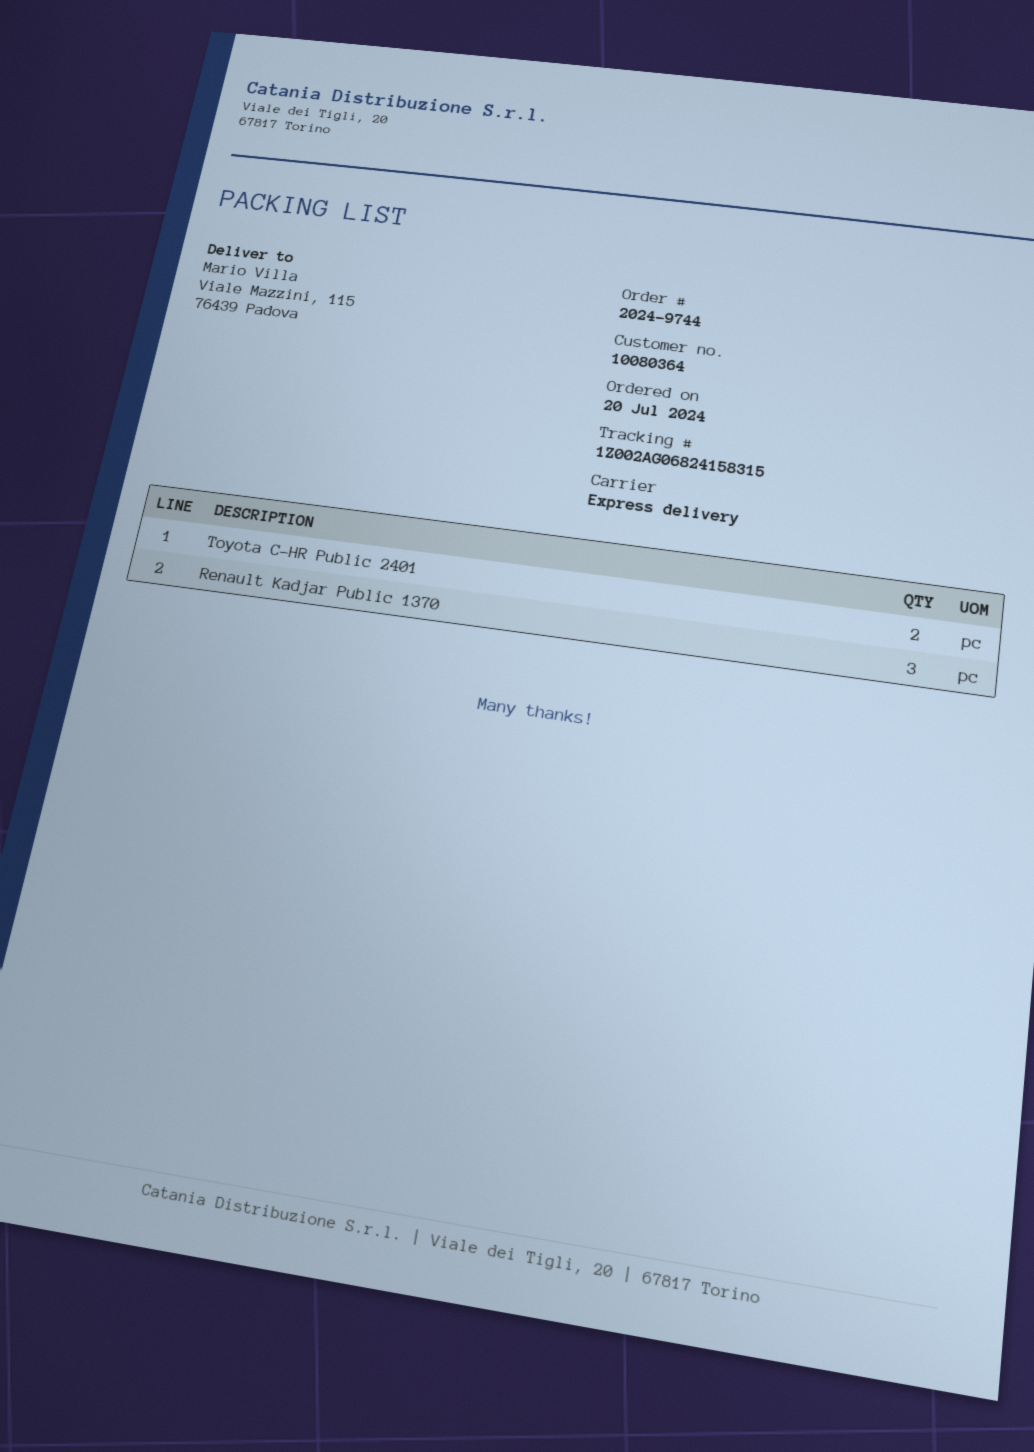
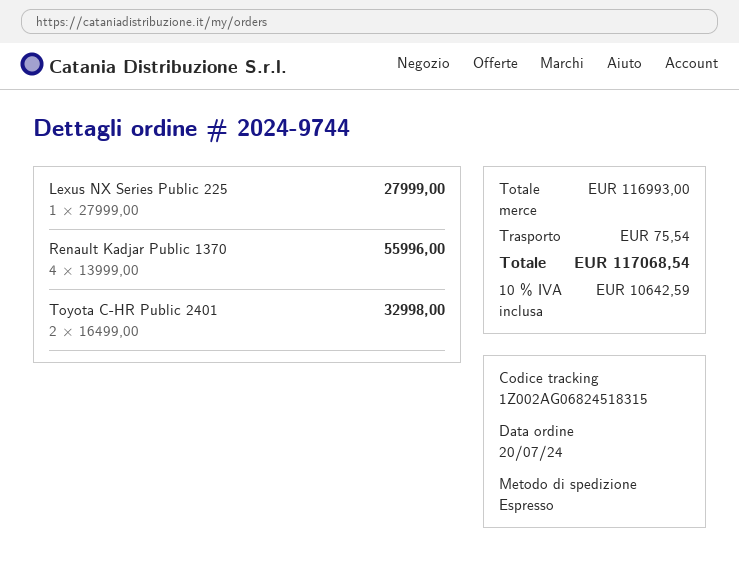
tracking number: 1Z002AG06824158315 -> 1Z002AG06824518315
Renault Kadjar Public 1370: 3 -> 4
Lexus NX Series Public 225: none -> 1

